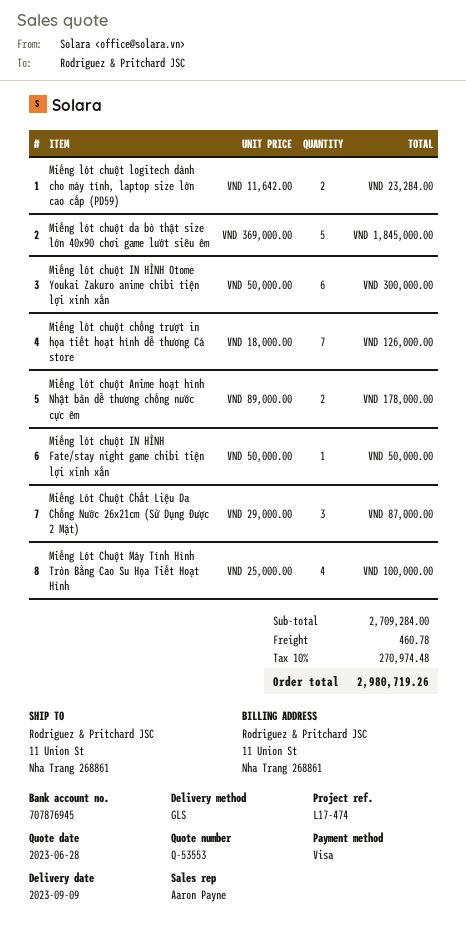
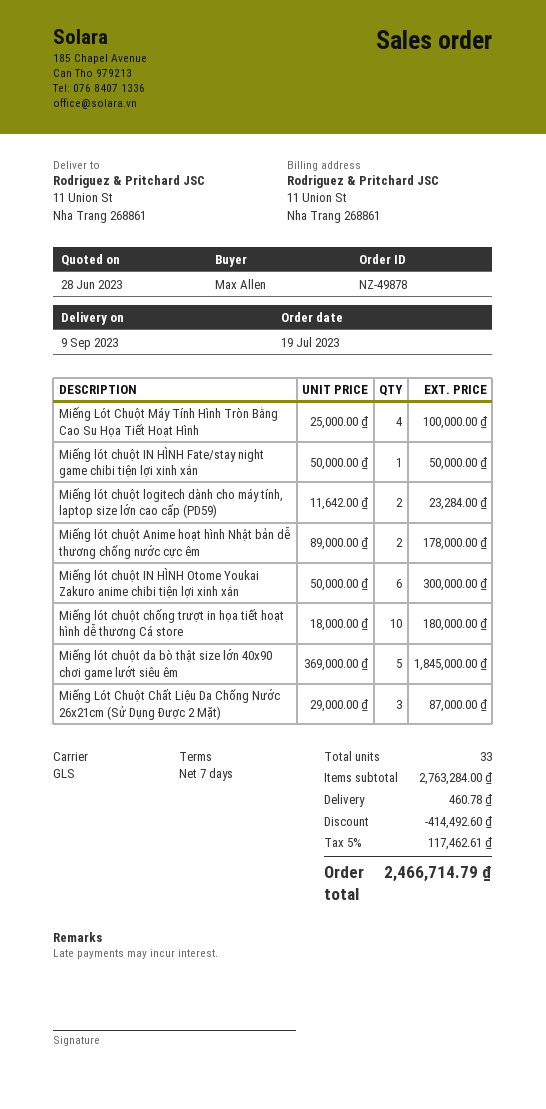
Miếng lót chuột chống trượt in họa tiết hoạt hình dễ thương Cá store: 7 x 18000.00 = 126000.00 -> 10 x 18000.00 = 180000.00
subtotal: 2709284.00 -> 2763284.00
discount: none -> 414492.60
tax: 10% = 270974.48 -> 5% = 117462.61
total: 2980719.26 -> 2466714.79

